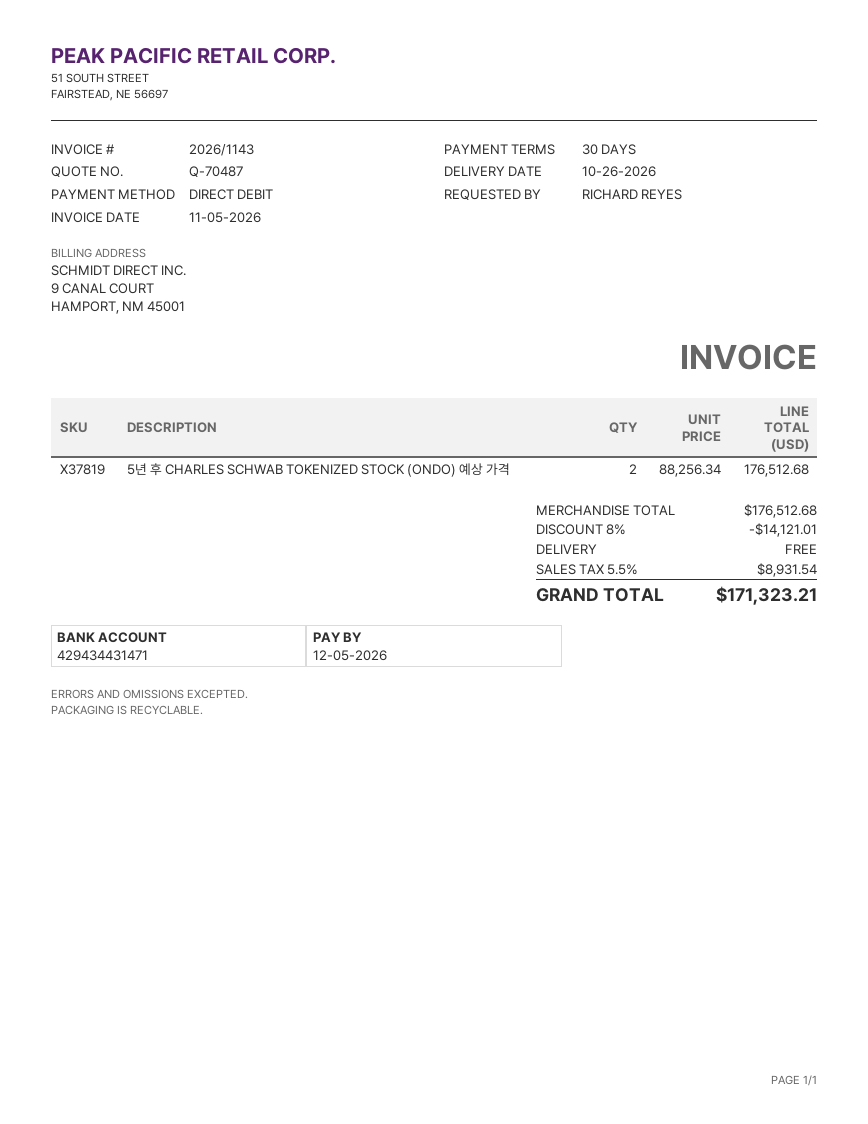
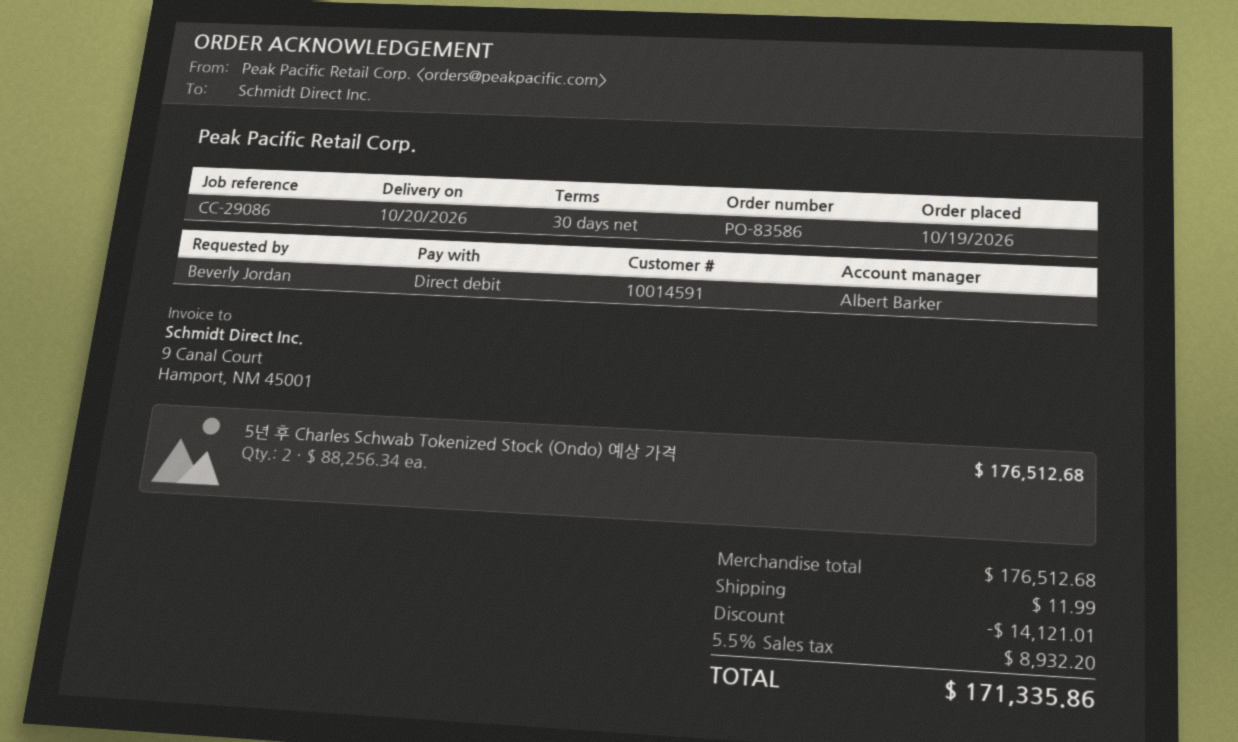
delivery date: 2026-10-26 -> 2026-10-20
ordered by: RICHARD REYES -> Beverly Jordan
shipping: 0.00 -> 11.99
tax: 5.5% = 8931.54 -> 5.5% = 8932.20
total: 171323.21 -> 171335.86

